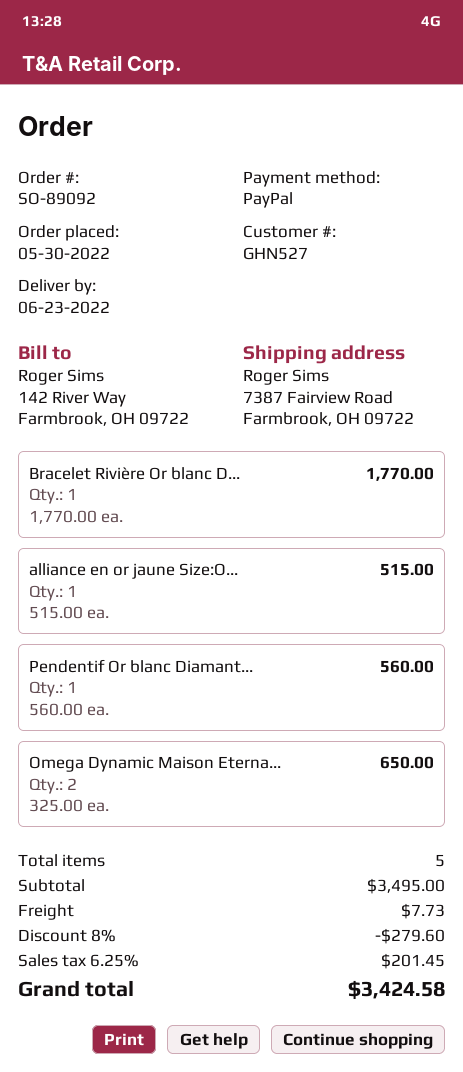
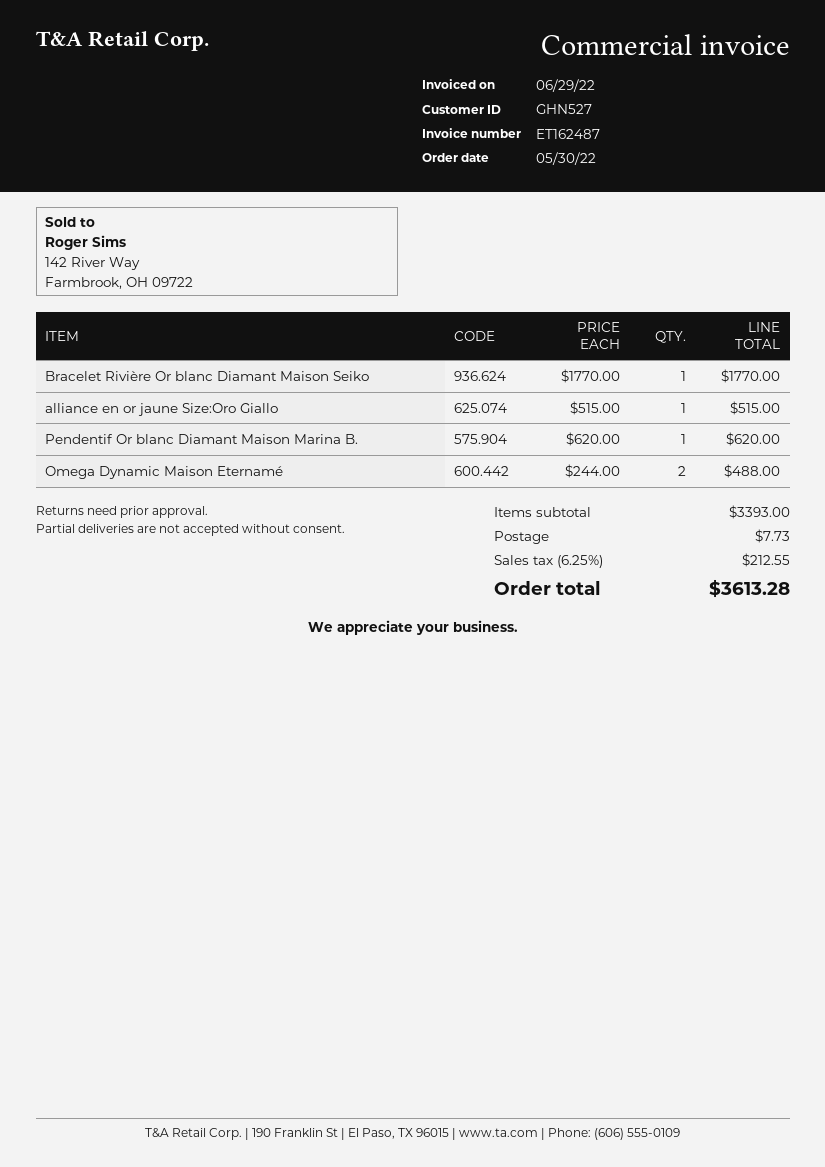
Pendentif Or blanc Diamant...: 1 x 560.00 = 560.00 -> 1 x 620.00 = 620.00
Omega Dynamic Maison Eterna...: 2 x 325.00 = 650.00 -> 2 x 244.00 = 488.00
subtotal: 3495.00 -> 3393.00
discount: 8% = 279.60 -> none
tax: 6.25% = 201.45 -> 6.25% = 212.55
total: 3424.58 -> 3613.28

